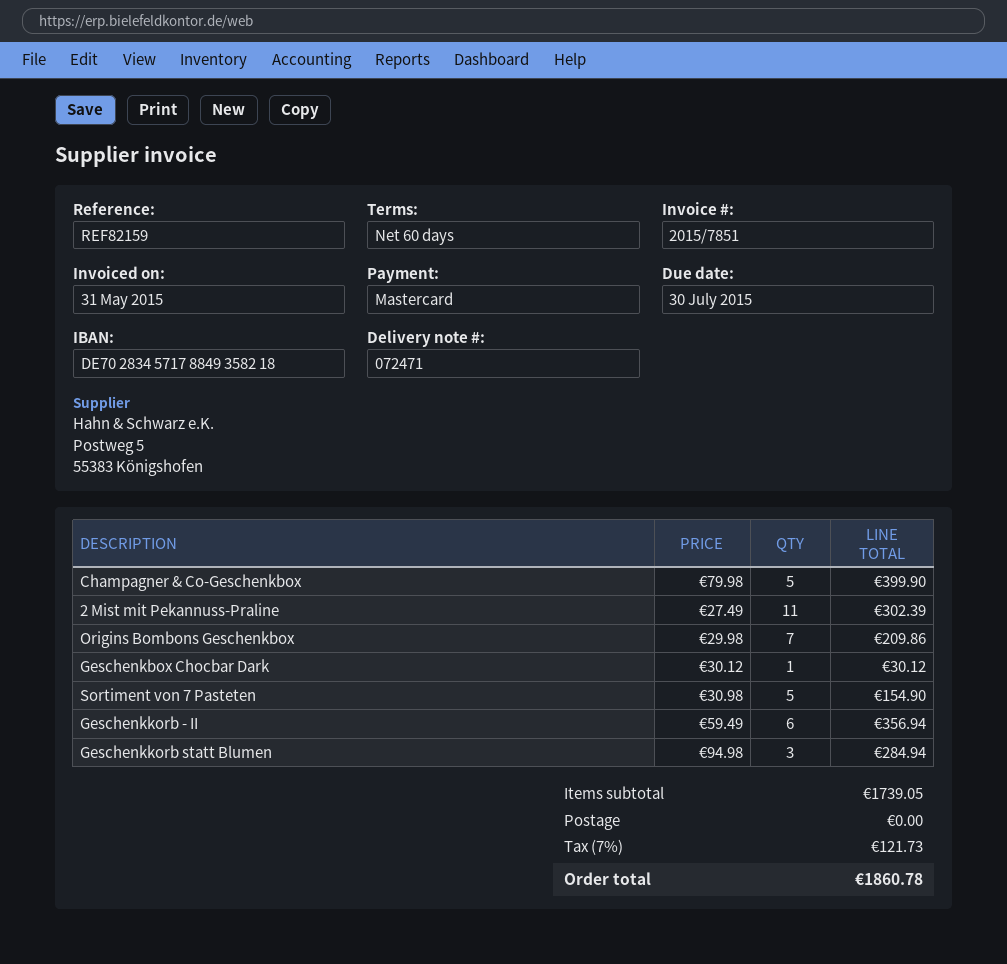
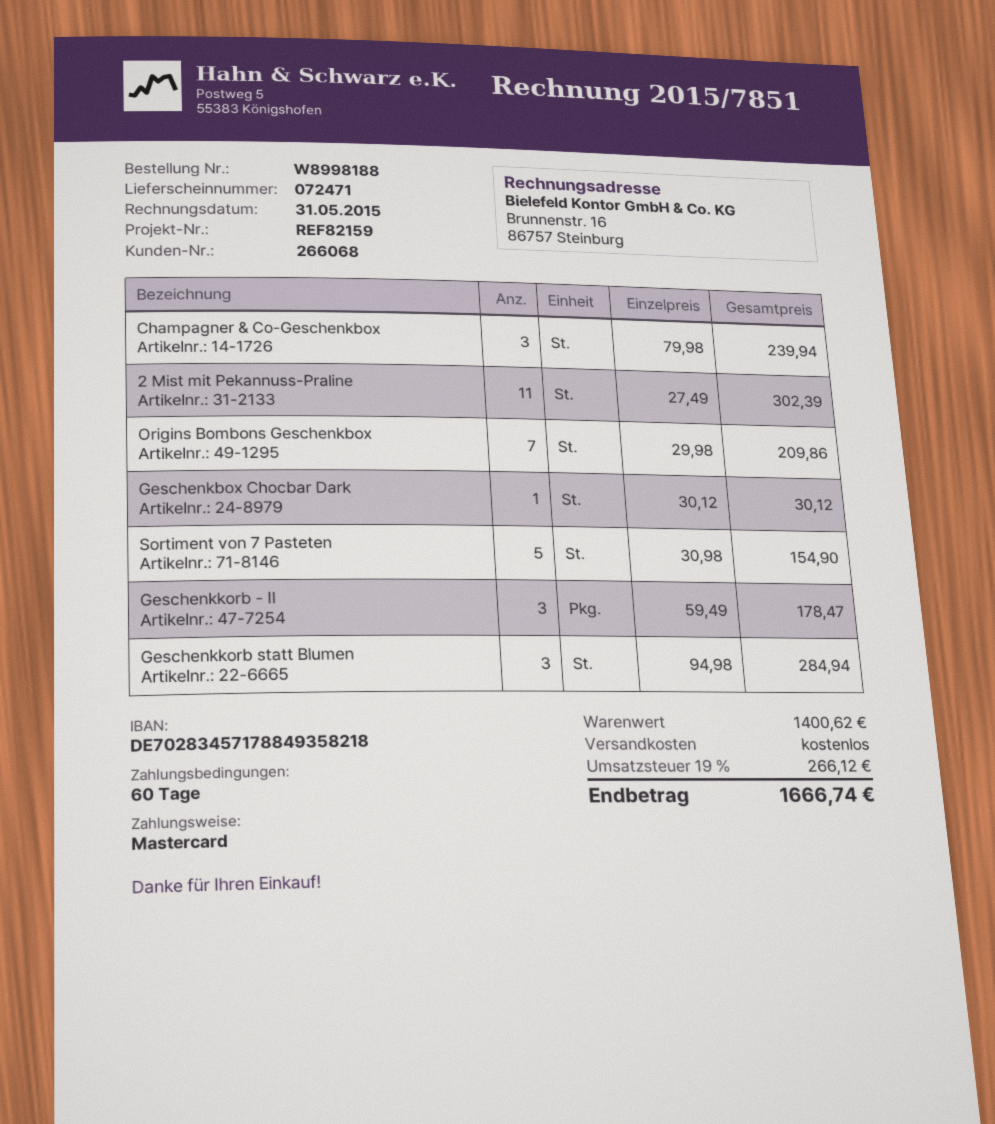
Champagner & Co-Geschenkbox: 5 x 79.98 = 399.90 -> 3 x 79.98 = 239.94
Geschenkkorb - II: 6 x 59.49 = 356.94 -> 3 x 59.49 = 178.47
subtotal: 1739.05 -> 1400.62
tax: 7% = 121.73 -> 19% = 266.12
total: 1860.78 -> 1666.74

